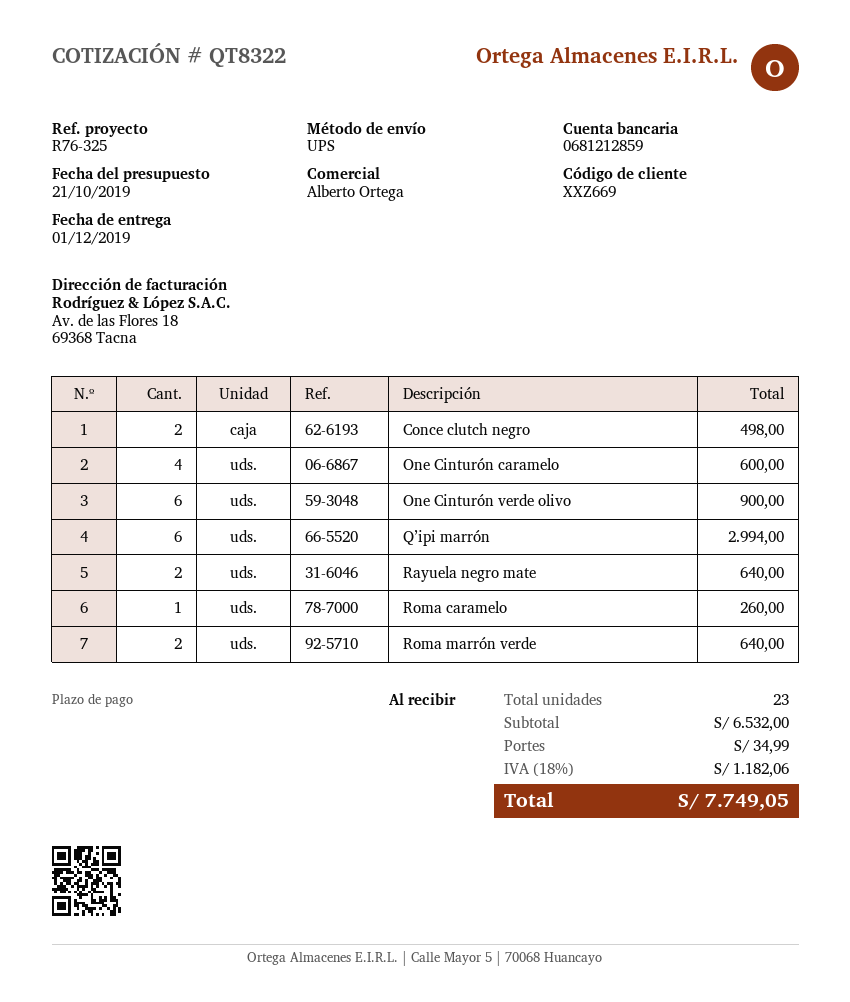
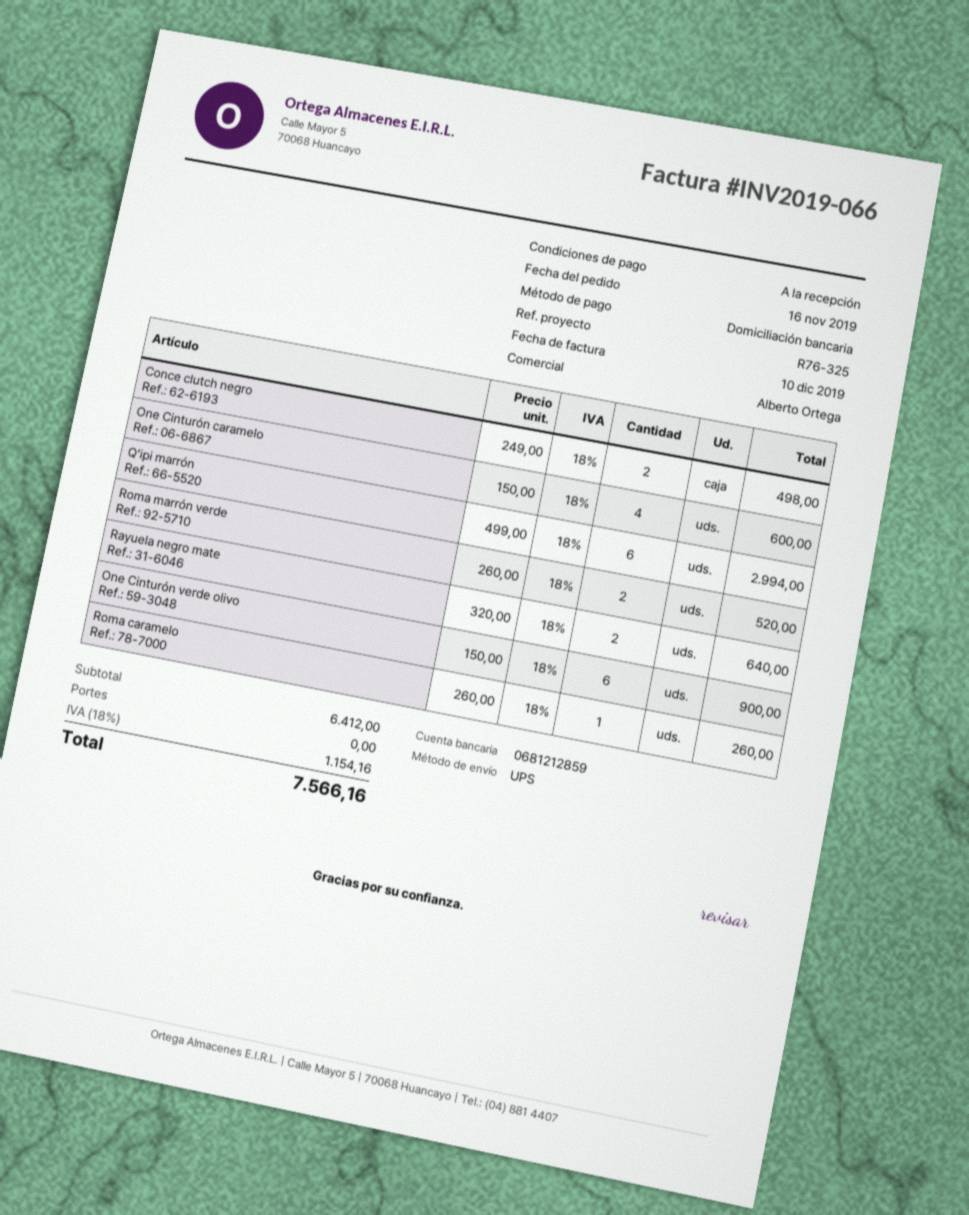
Roma marrón verde: 2 for 640.00 -> 2 for 520.00
subtotal: 6532.00 -> 6412.00
shipping: 34.99 -> 0.00
tax: 18% = 1182.06 -> 18% = 1154.16
total: 7749.05 -> 7566.16

